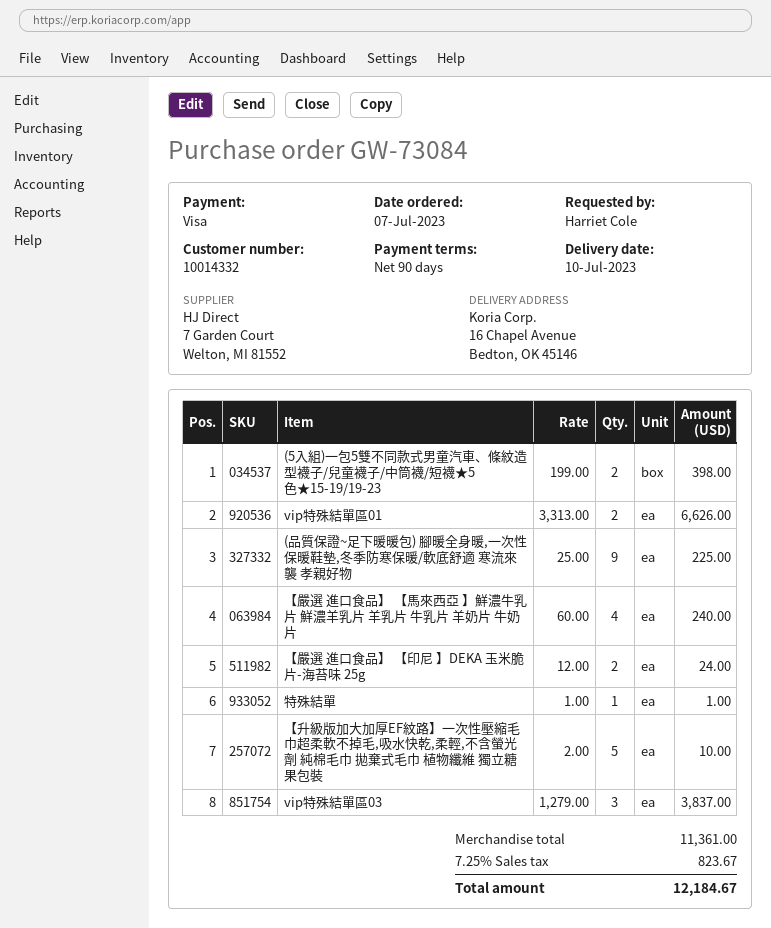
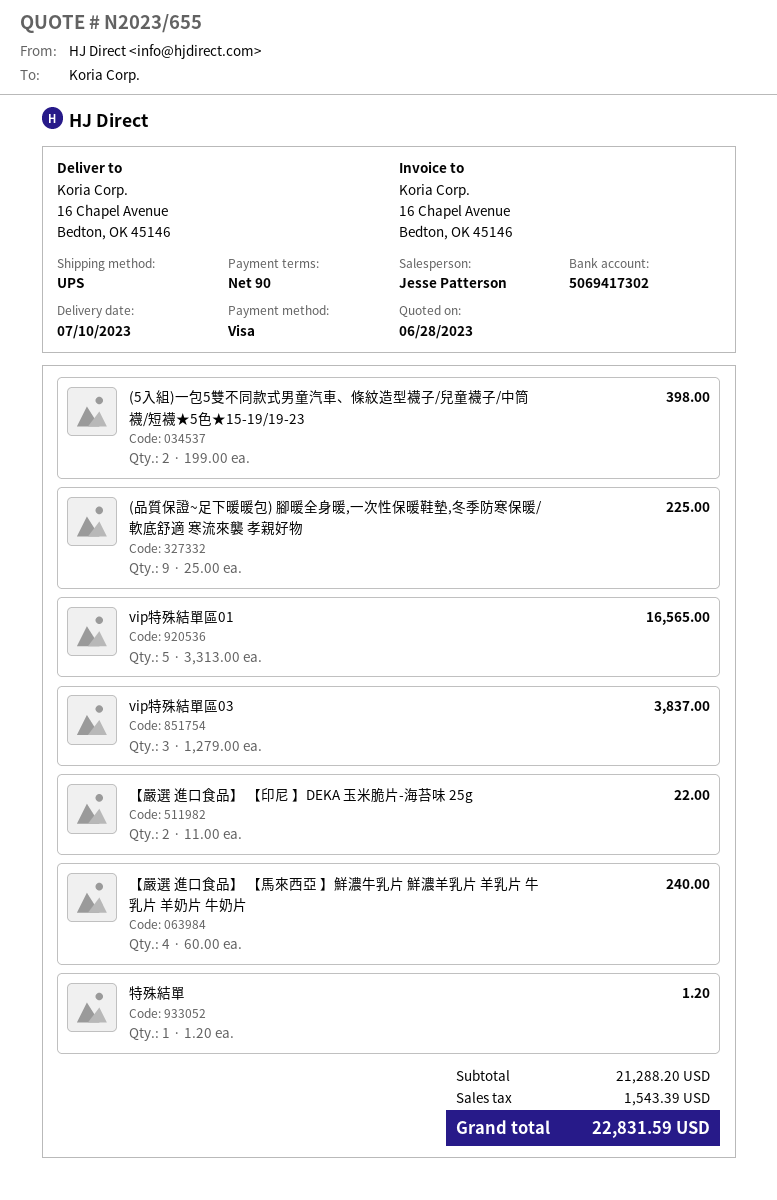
vip特殊結單區01: 2 x 3313.00 = 6626.00 -> 5 x 3313.00 = 16565.00
【嚴選 進口食品】 【印尼 】DEKA 玉米脆片-海苔味 25g: 2 x 12.00 = 24.00 -> 2 x 11.00 = 22.00
特殊結單: 1 x 1.00 = 1.00 -> 1 x 1.20 = 1.20
【升級版加大加厚EF紋路】一次性壓縮毛巾超柔軟不掉毛,吸水快乾,柔輕,不含螢光劑 純棉毛巾 拋棄式毛巾 植物纖維 獨立糖果包裝: 5 x 2.00 = 10.00 -> none
subtotal: 11361.00 -> 21288.20
tax: 823.67 -> 1543.39
total: 12184.67 -> 22831.59

